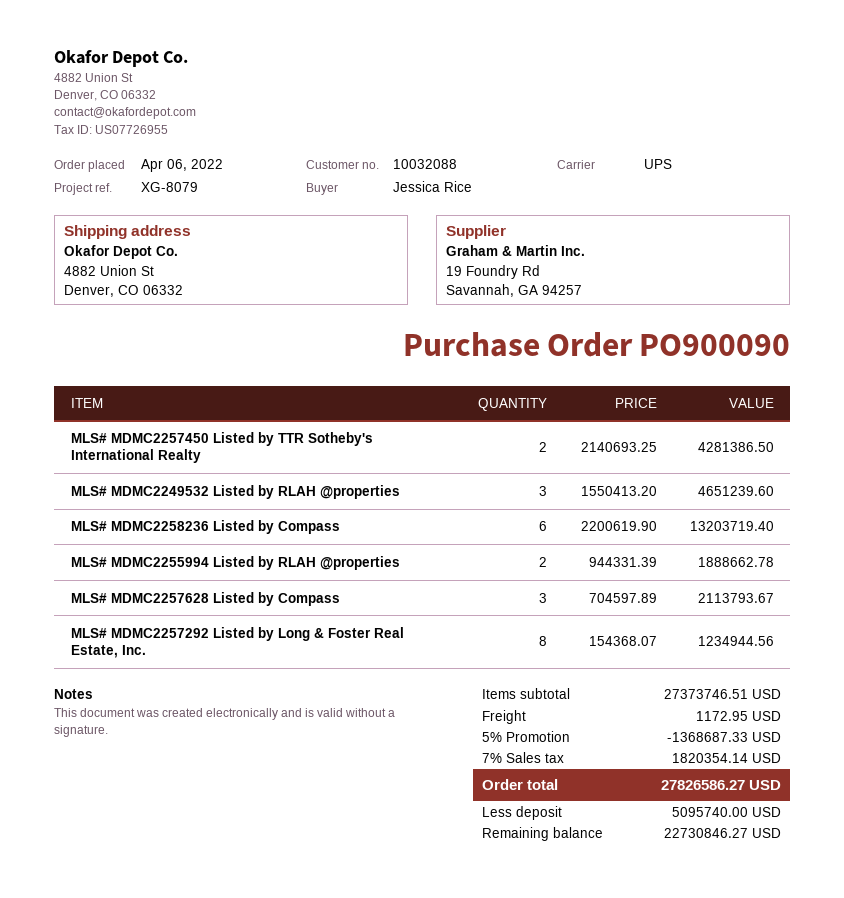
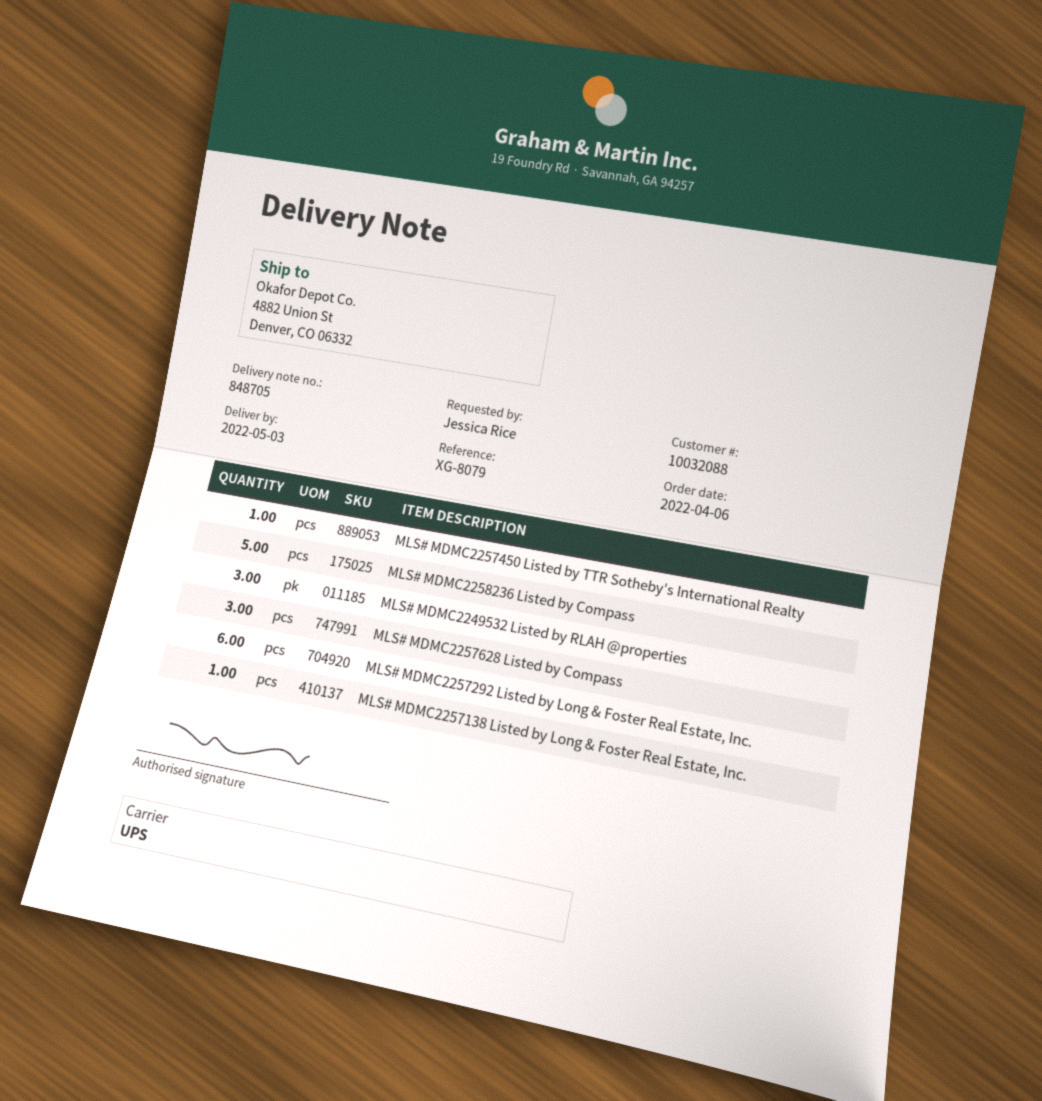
MLS# MDMC2257450 Listed by TTR Sotheby's International Realty: 2 -> 1
MLS# MDMC2258236 Listed by Compass: 6 -> 5
MLS# MDMC2255994 Listed by RLAH @properties: 2 -> none
MLS# MDMC2257292 Listed by Long & Foster Real Estate, Inc.: 8 -> 6
MLS# MDMC2257138 Listed by Long & Foster Real Estate, Inc.: none -> 1

